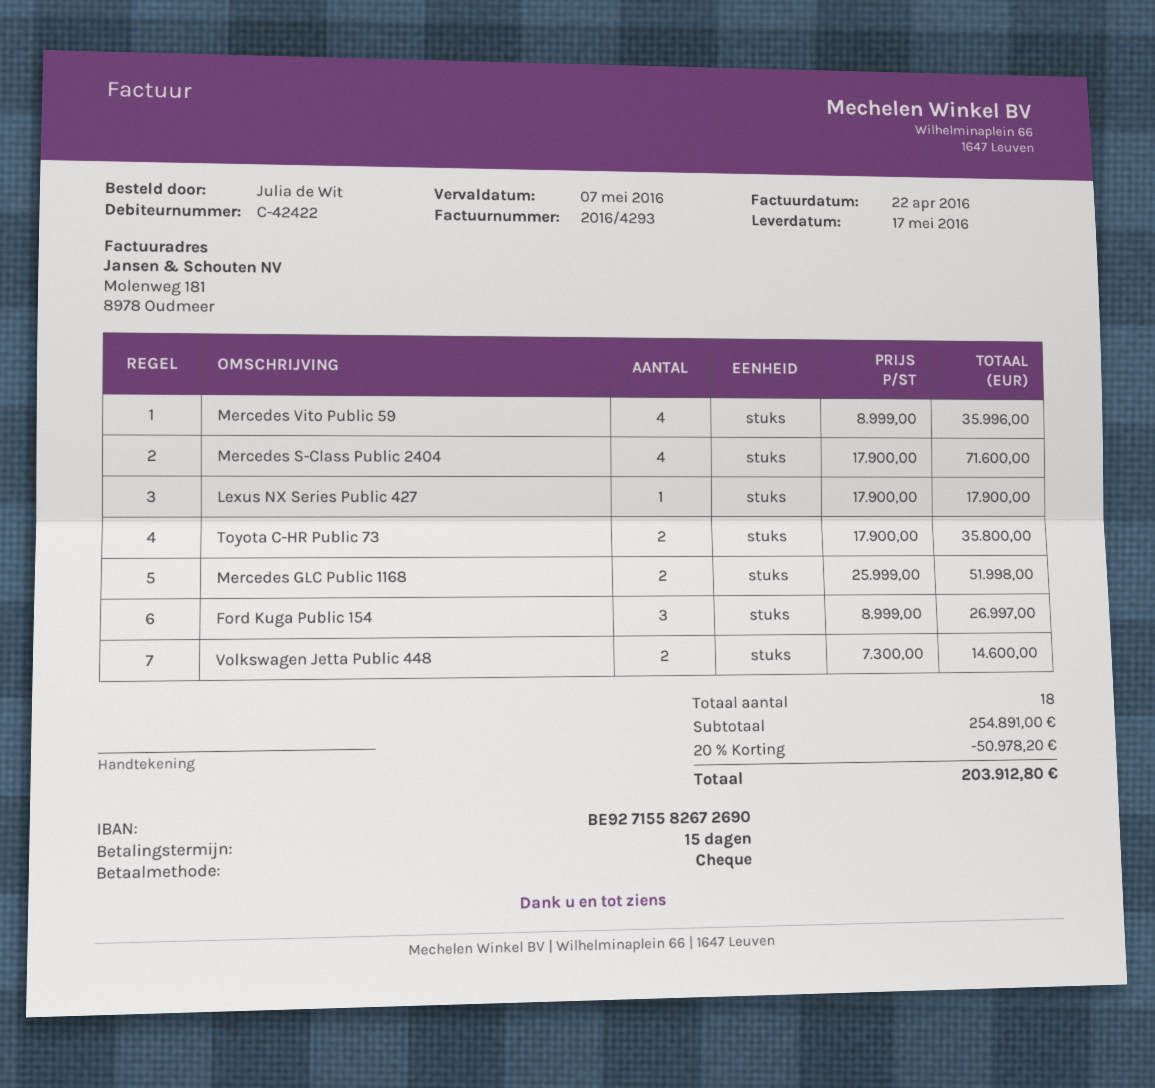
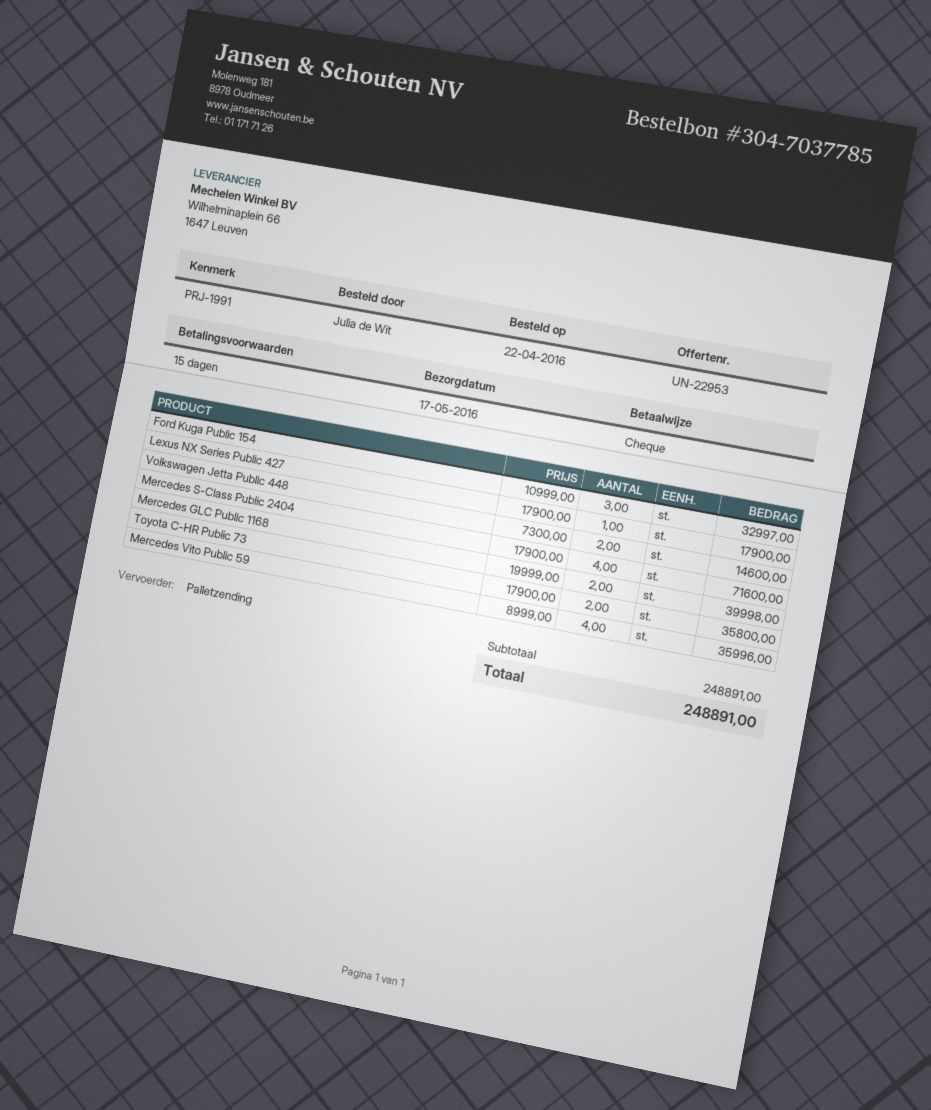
Mercedes GLC Public 1168: 2 x 25999.00 = 51998.00 -> 2 x 19999.00 = 39998.00
Ford Kuga Public 154: 3 x 8999.00 = 26997.00 -> 3 x 10999.00 = 32997.00
subtotal: 254891.00 -> 248891.00
discount: 20% = 50978.20 -> none
total: 203912.80 -> 248891.00

